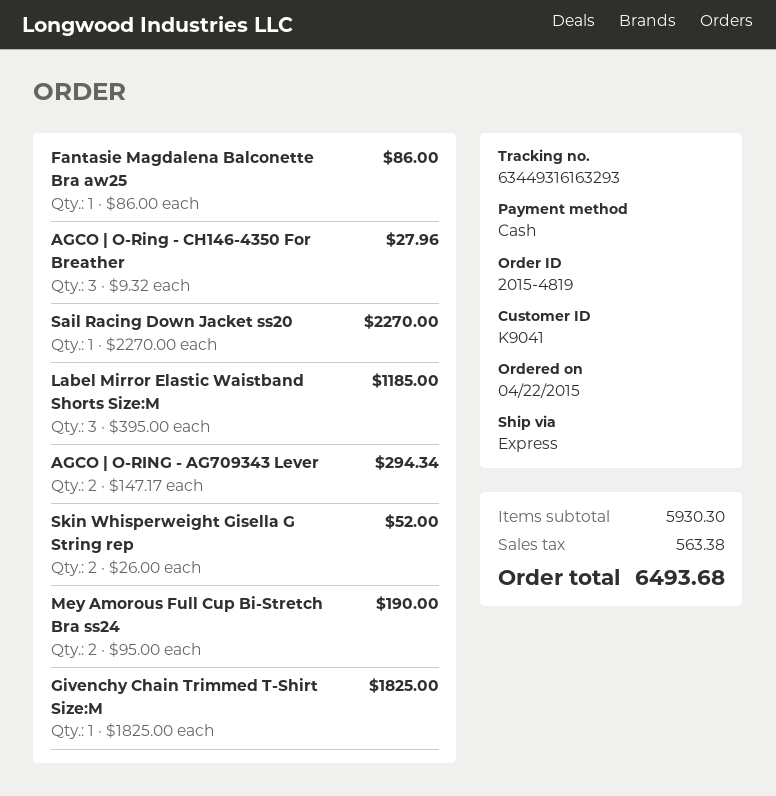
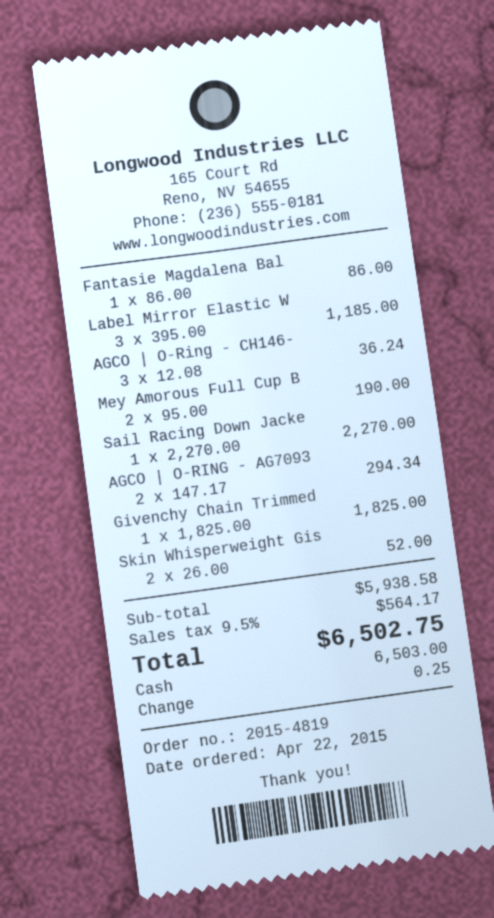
AGCO | O-Ring - CH146-4350 For Breather: 3 x 9.32 = 27.96 -> 3 x 12.08 = 36.24
subtotal: 5930.30 -> 5938.58
tax: 563.38 -> 564.17
total: 6493.68 -> 6502.75

